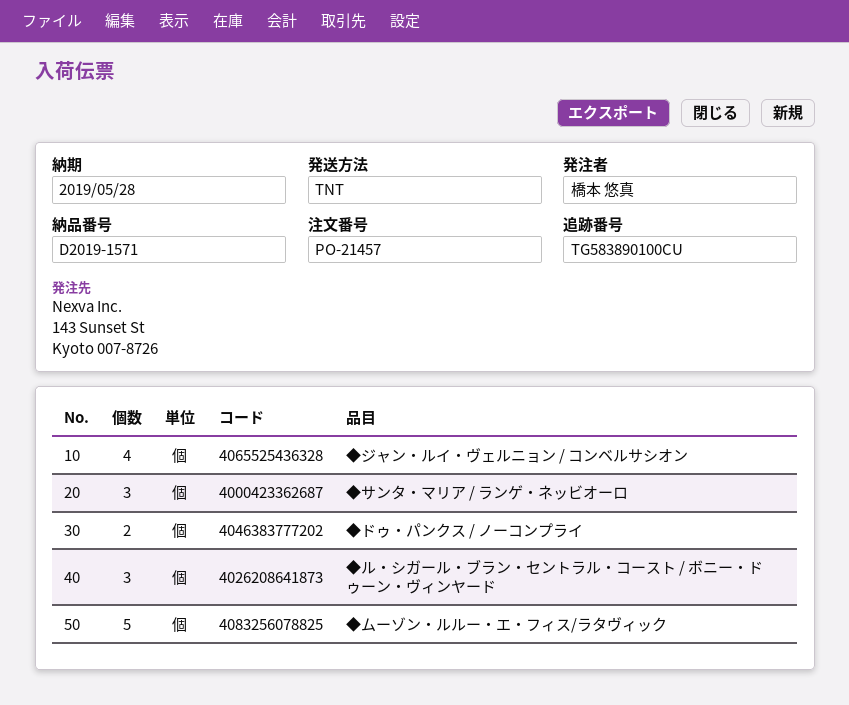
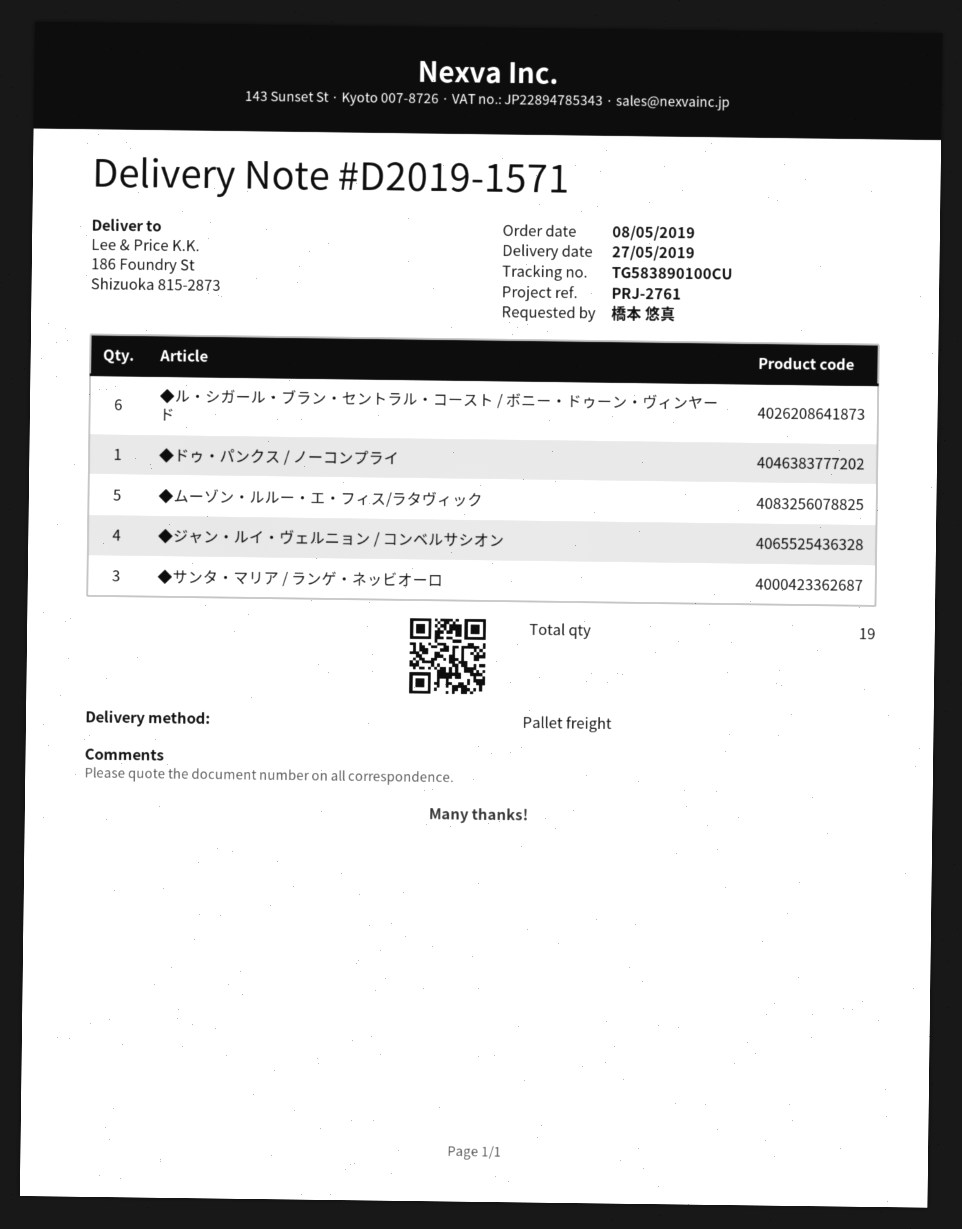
delivery date: 2019-05-28 -> 2019-05-27
shipping method: TNT -> pallet freight
◆ドゥ・パンクス / ノーコンプライ: 2 -> 1
◆ル・シガール・ブラン・セントラル・コースト / ボニー・ドゥーン・ヴィンヤード: 3 -> 6

